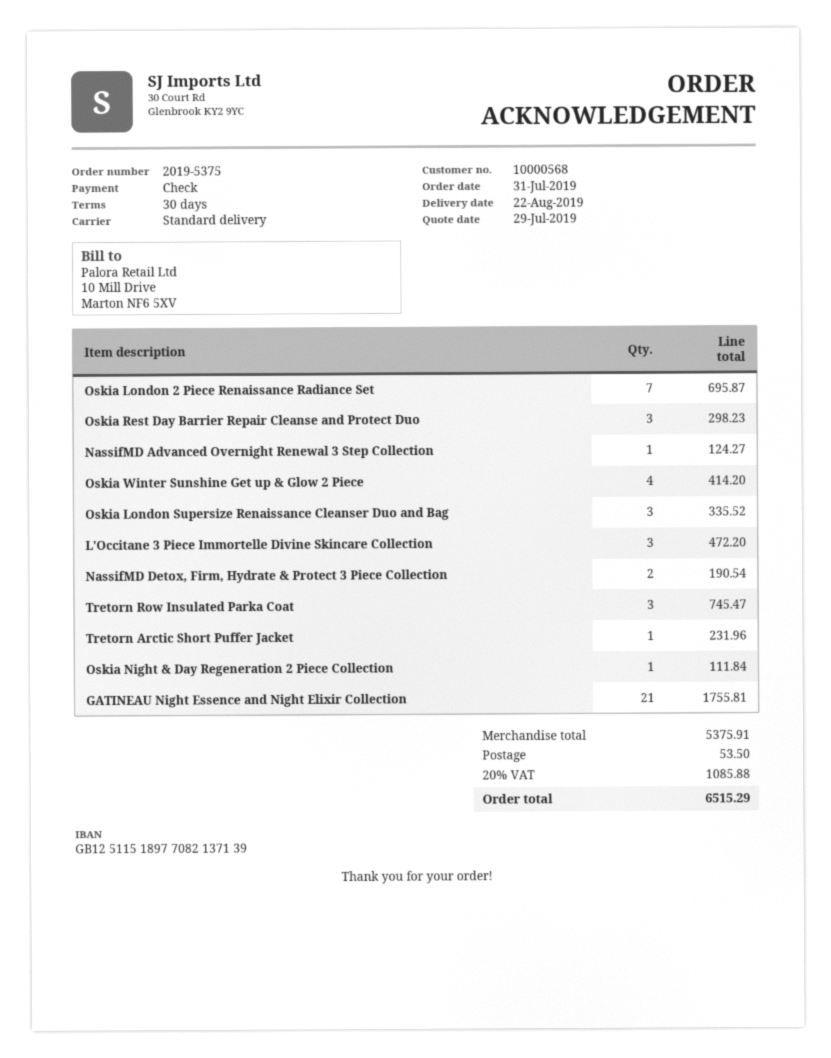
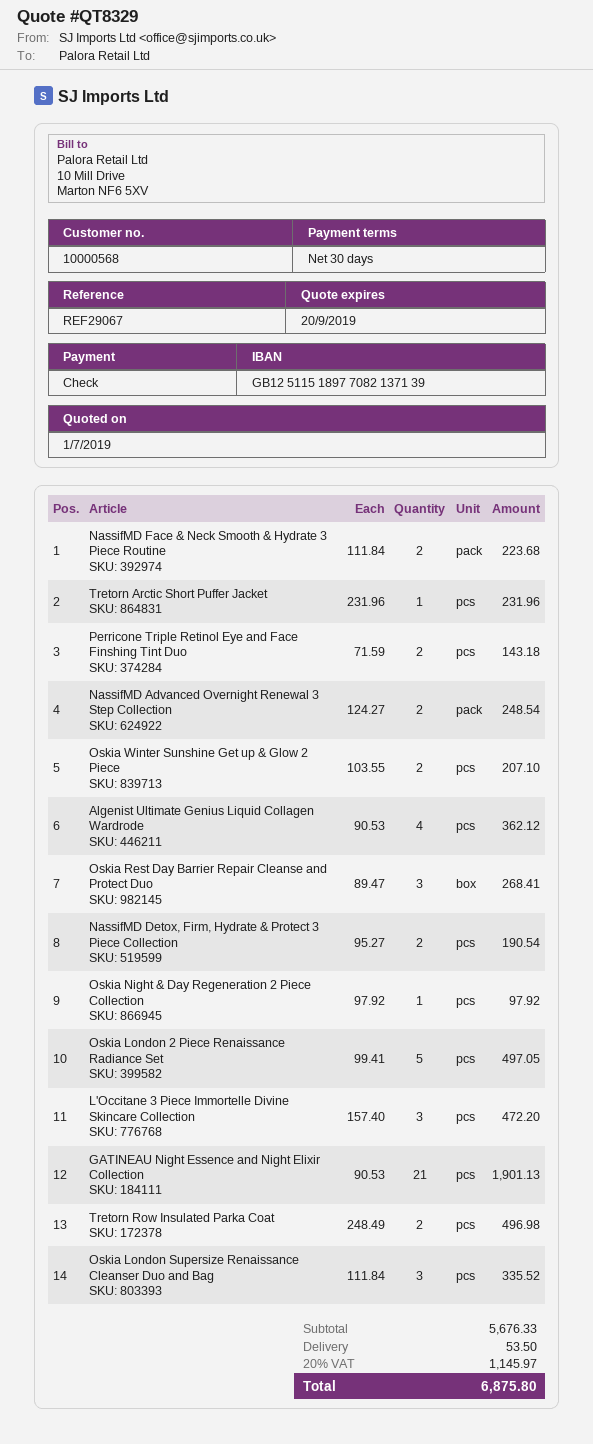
quote date: 2019-07-29 -> 2019-07-01
Oskia London 2 Piece Renaissance Radiance Set: 7 for 695.87 -> 5 for 497.05
Oskia Rest Day Barrier Repair Cleanse and Protect Duo: 3 for 298.23 -> 3 for 268.41
NassifMD Advanced Overnight Renewal 3 Step Collection: 1 for 124.27 -> 2 for 248.54
Oskia Winter Sunshine Get up & Glow 2 Piece: 4 for 414.20 -> 2 for 207.10
Tretorn Row Insulated Parka Coat: 3 for 745.47 -> 2 for 496.98
Oskia Night & Day Regeneration 2 Piece Collection: 1 for 111.84 -> 1 for 97.92
GATINEAU Night Essence and Night Elixir Collection: 21 for 1755.81 -> 21 for 1901.13
NassifMD Face & Neck Smooth & Hydrate 3 Piece Routine: none -> 2 for 223.68
Perricone Triple Retinol Eye and Face Finshing Tint Duo: none -> 2 for 143.18
Algenist Ultimate Genius Liquid Collagen Wardrode: none -> 4 for 362.12
subtotal: 5375.91 -> 5676.33
tax: 20% = 1085.88 -> 20% = 1145.97
total: 6515.29 -> 6875.80

